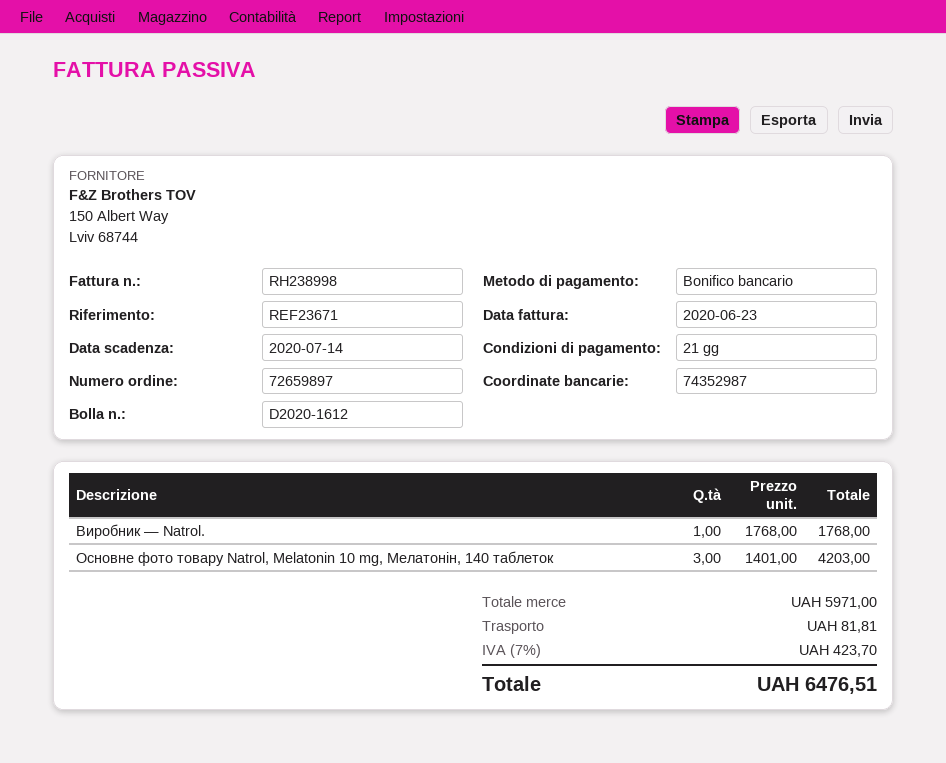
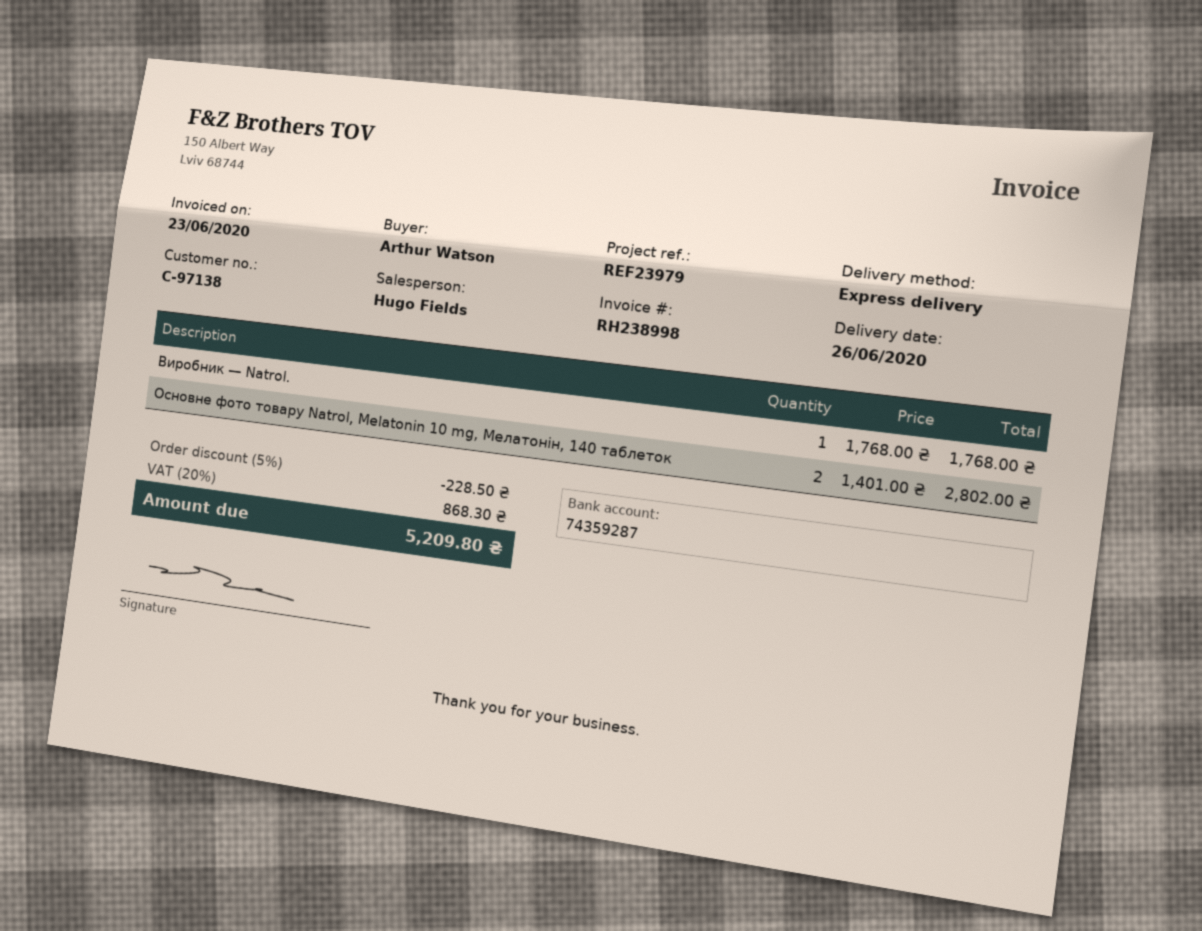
reference: REF23671 -> REF23979
bank account: 74352987 -> 74359287
Основне фото товару Natrol, Melatonin 10 mg, Мелатонін, 140 таблеток: 3 x 1401.00 = 4203.00 -> 2 x 1401.00 = 2802.00
discount: none -> 5% = 228.50
shipping: 81.81 -> none
tax: 7% = 423.70 -> 20% = 868.30
total: 6476.51 -> 5209.80

